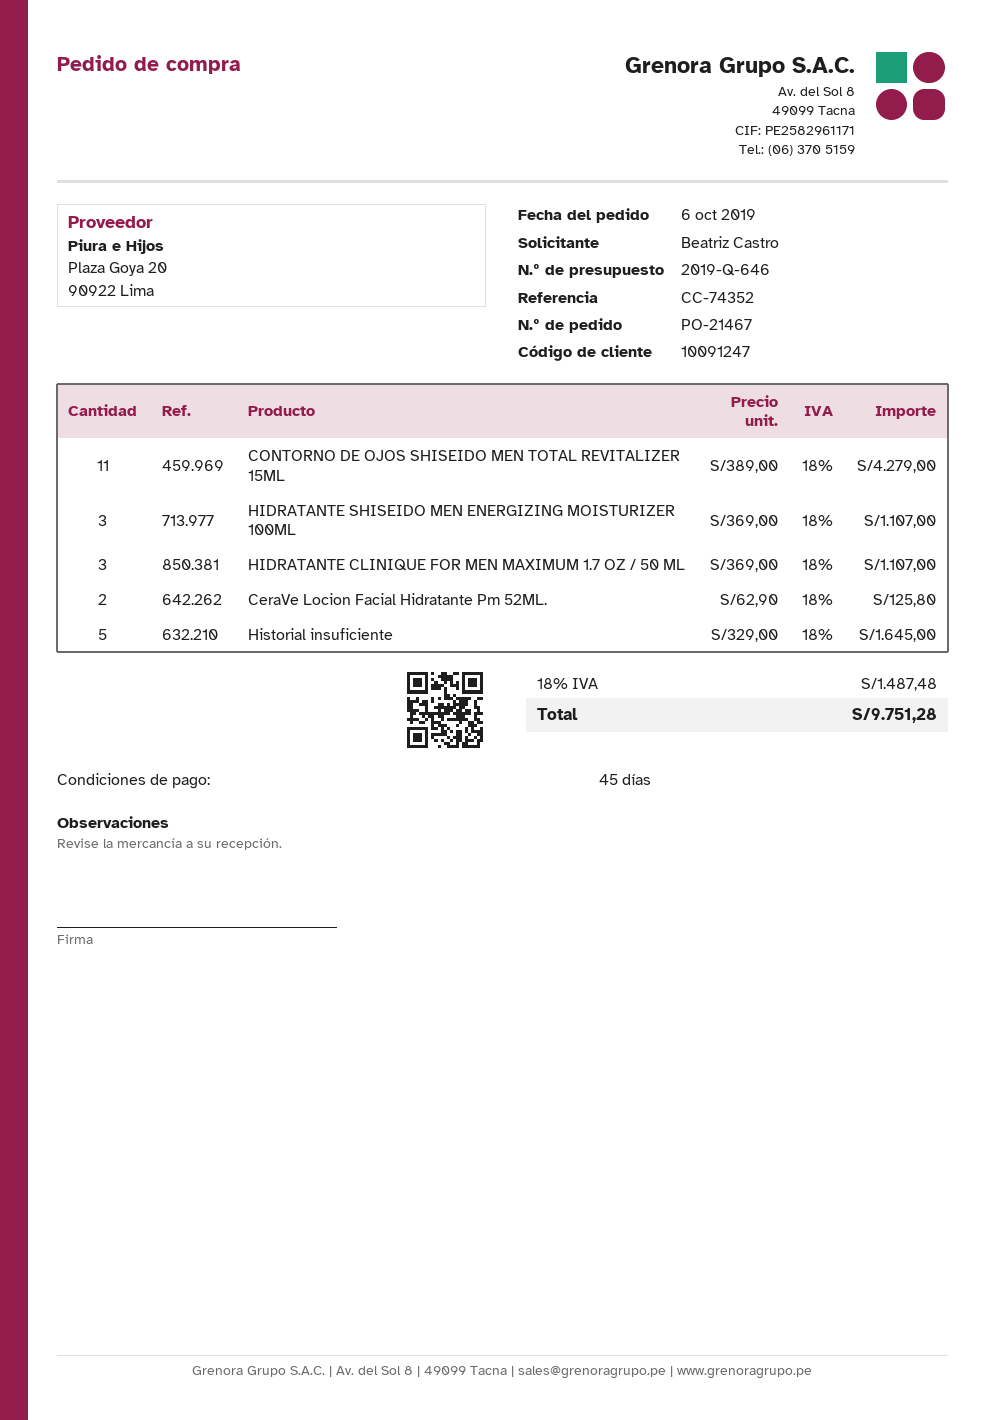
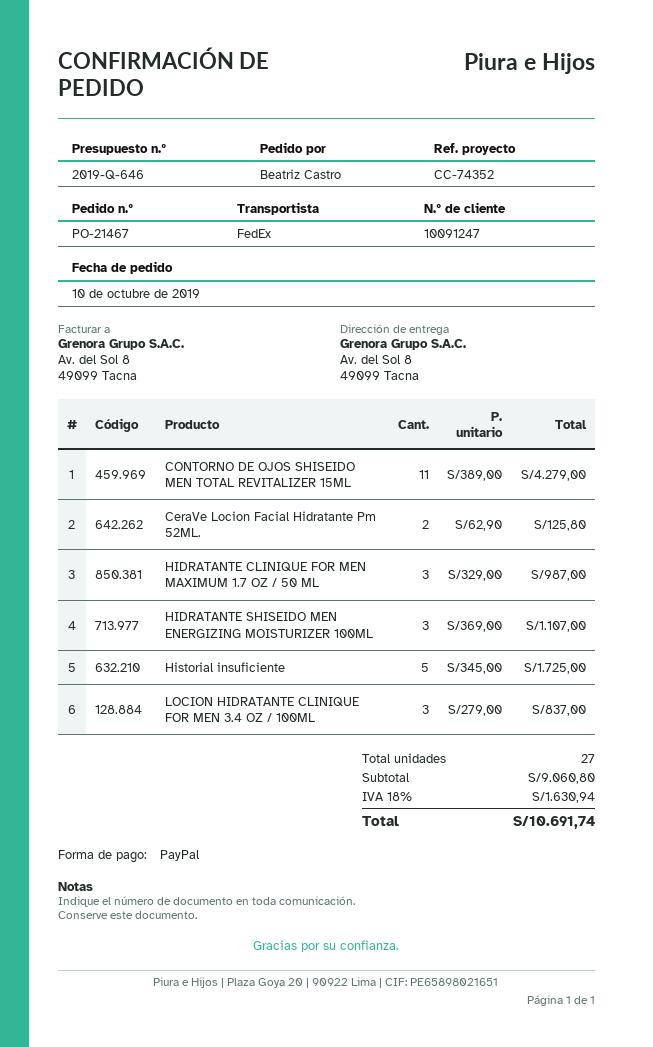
order date: 2019-10-06 -> 2019-10-10
HIDRATANTE CLINIQUE FOR MEN MAXIMUM 1.7 OZ / 50 ML: 3 x 369.00 = 1107.00 -> 3 x 329.00 = 987.00
Historial insuficiente: 5 x 329.00 = 1645.00 -> 5 x 345.00 = 1725.00
LOCION HIDRATANTE CLINIQUE FOR MEN 3.4 OZ / 100ML: none -> 3 x 279.00 = 837.00
tax: 18% = 1487.48 -> 18% = 1630.94
total: 9751.28 -> 10691.74

